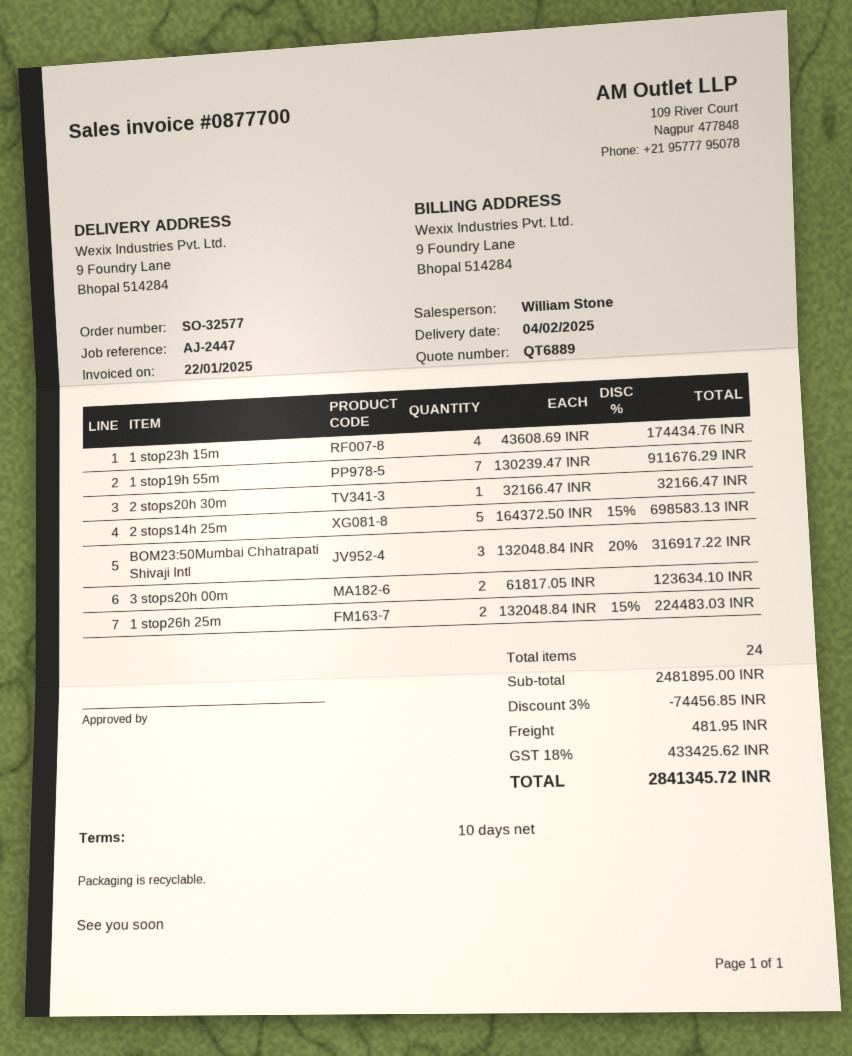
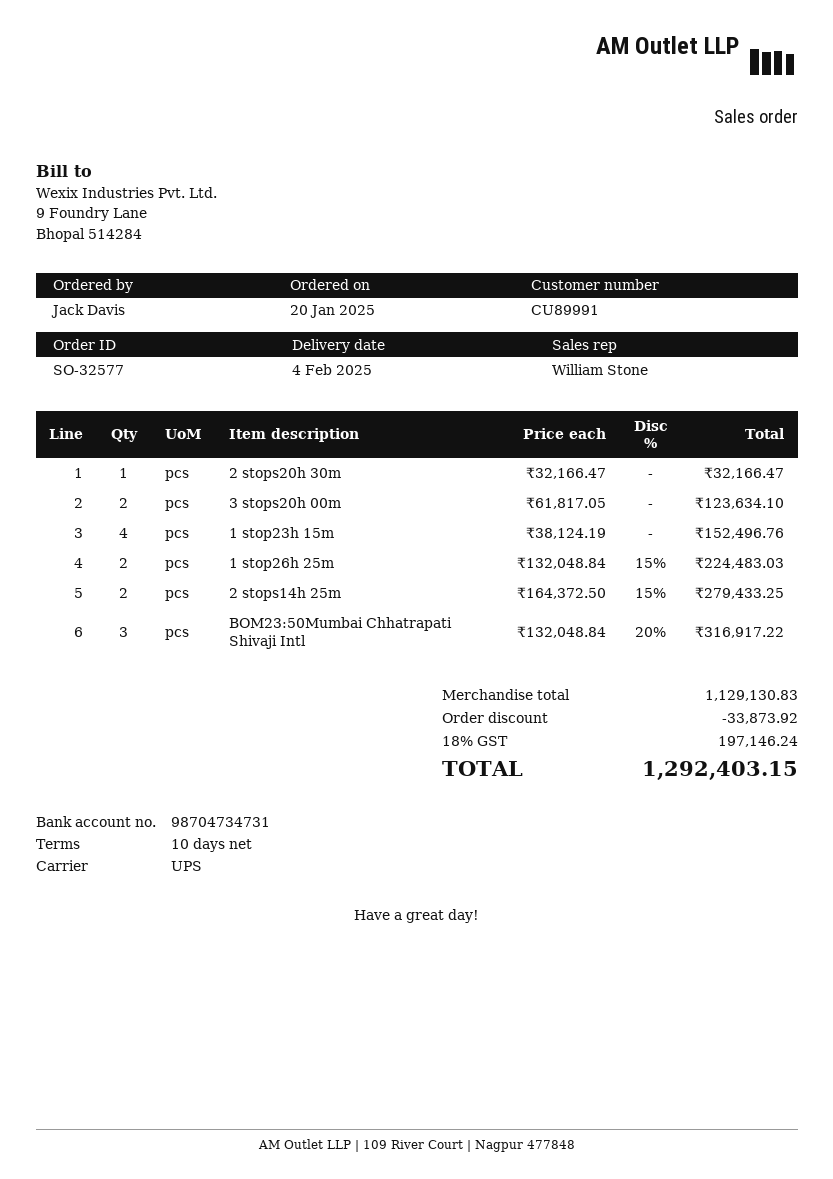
1 stop23h 15m: 4 x 43608.69 = 174434.76 -> 4 x 38124.19 = 152496.76
1 stop19h 55m: 7 x 130239.47 = 911676.29 -> none
2 stops14h 25m: 5 x 164372.50 - 15% = 698583.13 -> 2 x 164372.50 - 15% = 279433.25
subtotal: 2481895.00 -> 1129130.83
discount: 74456.85 -> 33873.92
shipping: 481.95 -> none
tax: 18% = 433425.62 -> 18% = 197146.24
total: 2841345.72 -> 1292403.15

